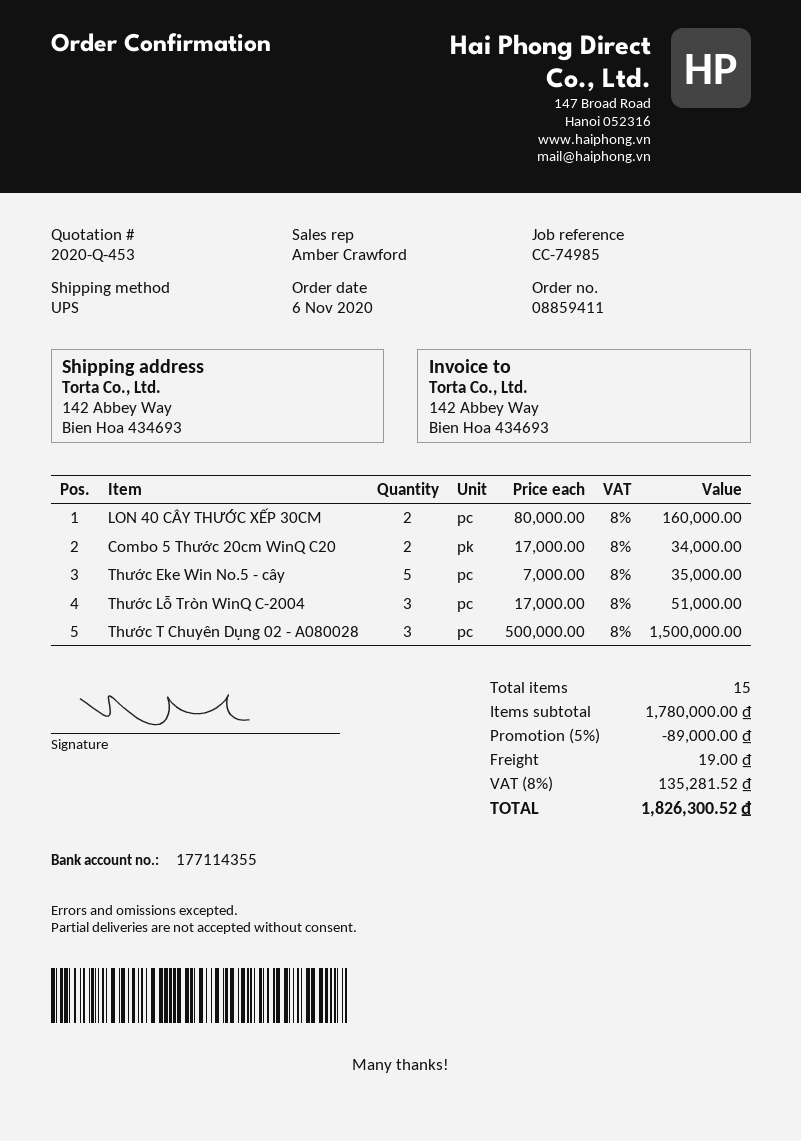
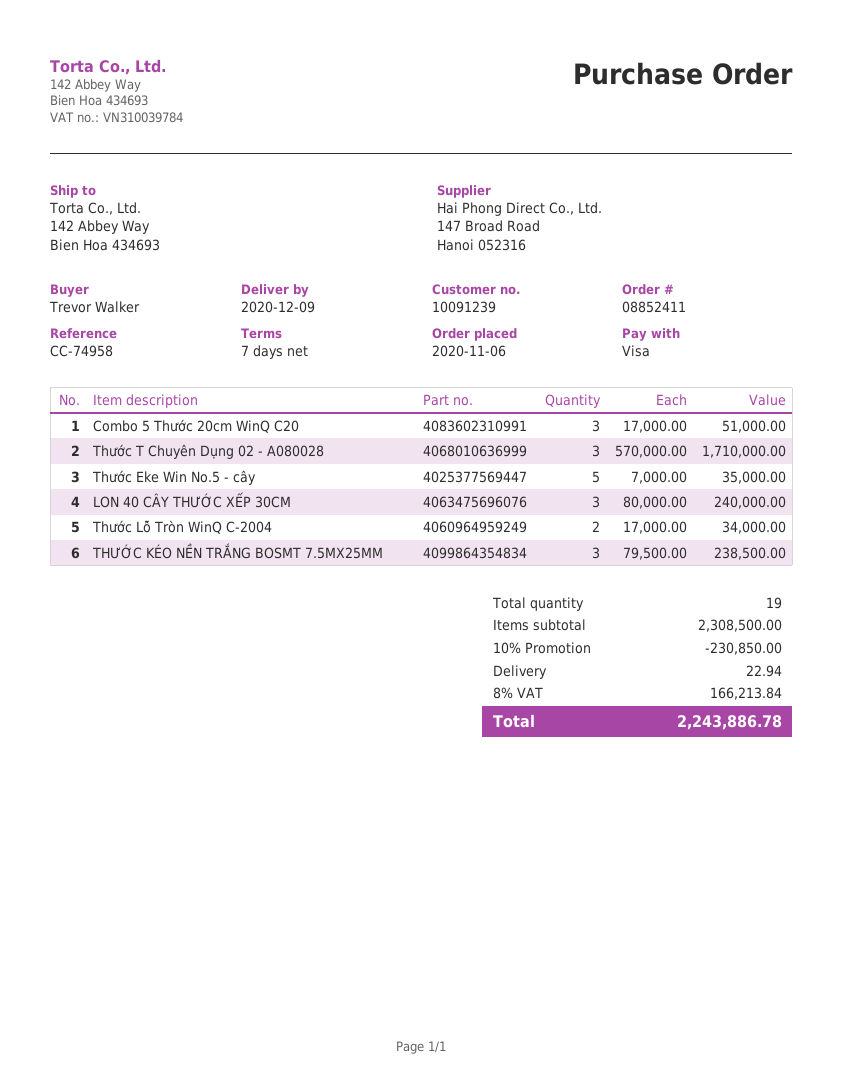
order number: 08859411 -> 08852411
reference: CC-74985 -> CC-74958
LON 40 CÂY THƯỚC XẾP 30CM: 2 x 80000.00 = 160000.00 -> 3 x 80000.00 = 240000.00
Combo 5 Thước 20cm WinQ C20: 2 x 17000.00 = 34000.00 -> 3 x 17000.00 = 51000.00
Thước Lỗ Tròn WinQ C-2004: 3 x 17000.00 = 51000.00 -> 2 x 17000.00 = 34000.00
Thước T Chuyên Dụng 02 - A080028: 3 x 500000.00 = 1500000.00 -> 3 x 570000.00 = 1710000.00
THƯỚC KÉO NỀN TRẮNG BOSMT 7.5MX25MM: none -> 3 x 79500.00 = 238500.00
total quantity: 15 -> 19
subtotal: 1780000.00 -> 2308500.00
discount: 5% = 89000.00 -> 10% = 230850.00
shipping: 19.00 -> 22.94
tax: 8% = 135281.52 -> 8% = 166213.84
total: 1826300.52 -> 2243886.78

